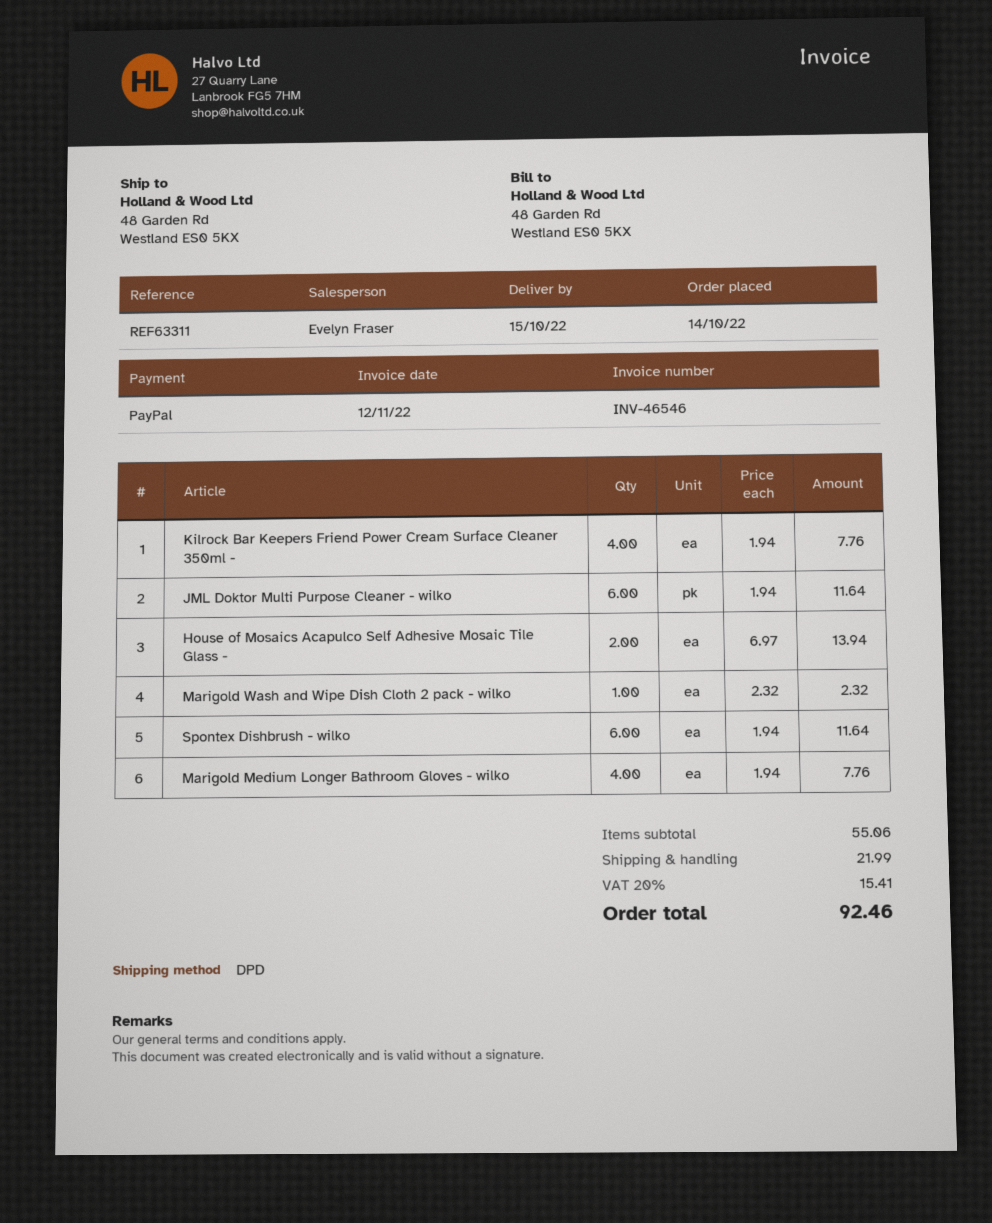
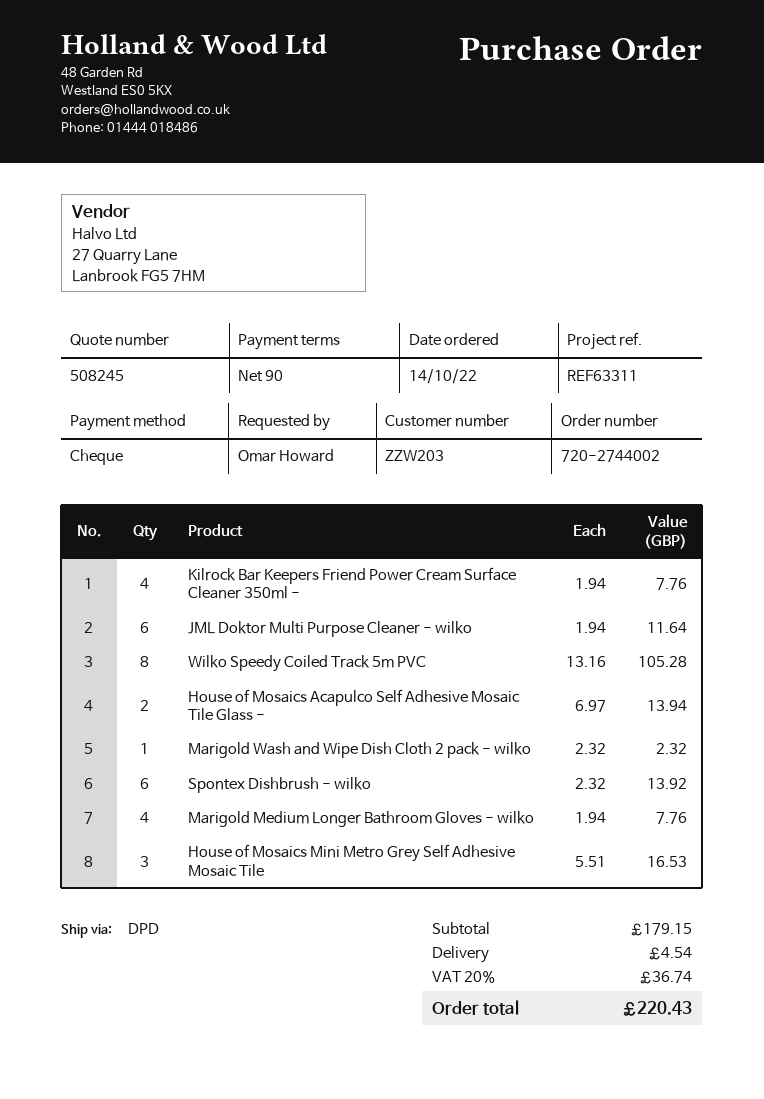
payment method: PayPal -> cheque
Spontex Dishbrush - wilko: 6 x 1.94 = 11.64 -> 6 x 2.32 = 13.92
Wilko Speedy Coiled Track 5m PVC: none -> 8 x 13.16 = 105.28
House of Mosaics Mini Metro Grey Self Adhesive Mosaic Tile: none -> 3 x 5.51 = 16.53
subtotal: 55.06 -> 179.15
shipping: 21.99 -> 4.54
tax: 20% = 15.41 -> 20% = 36.74
total: 92.46 -> 220.43

